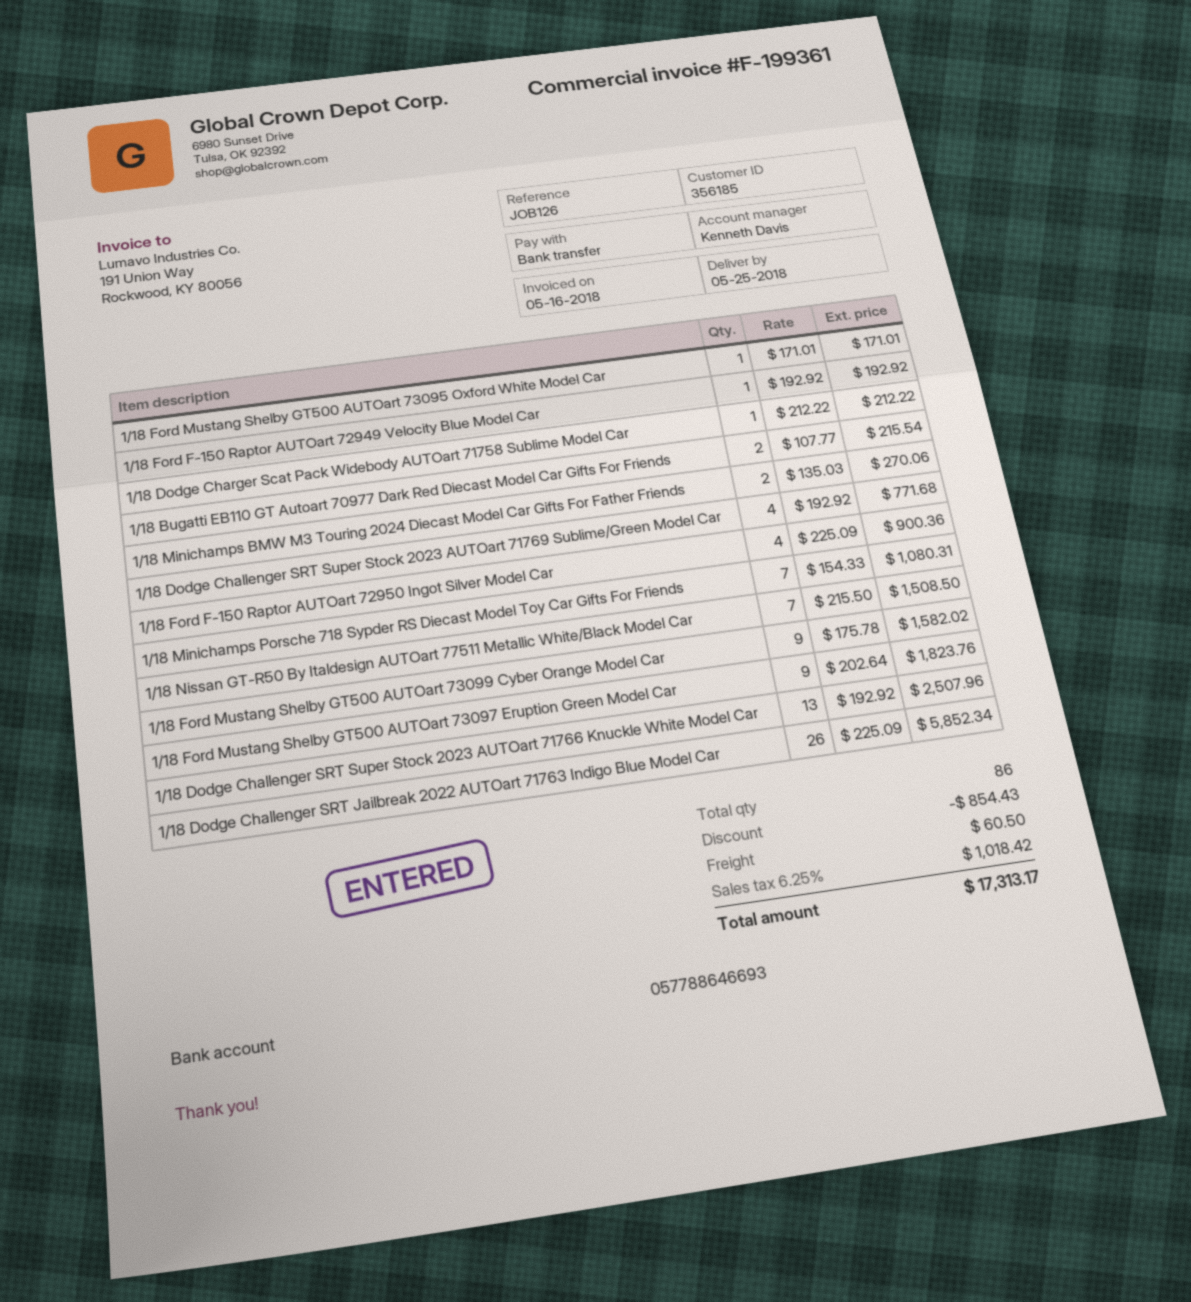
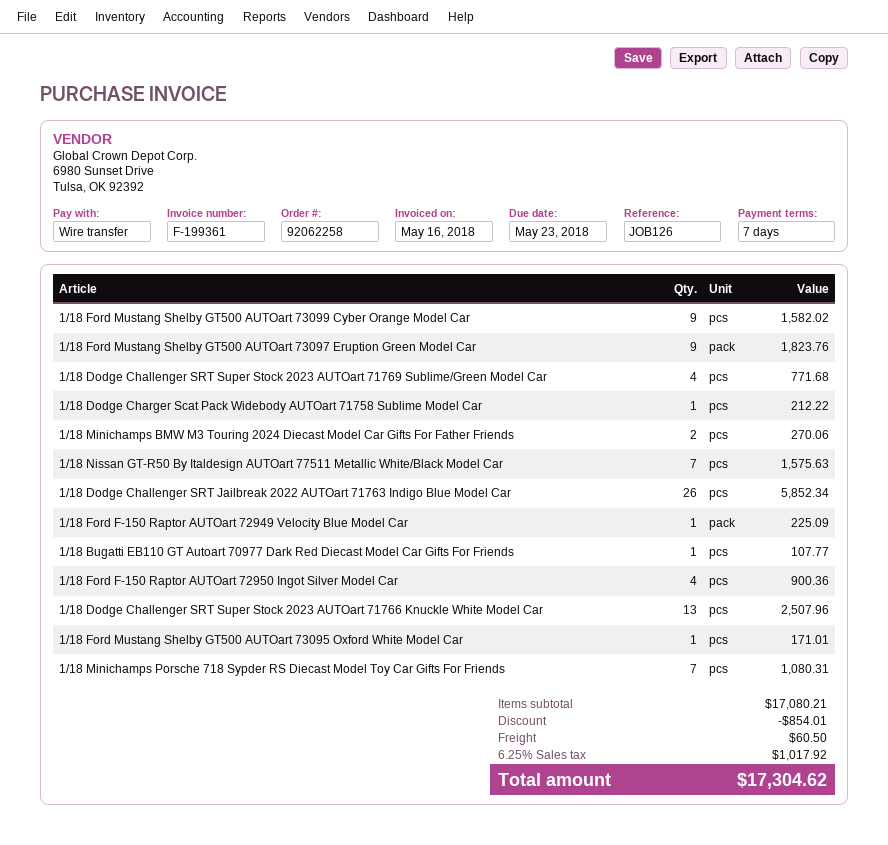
1/18 Ford F-150 Raptor AUTOart 72949 Velocity Blue Model Car: 1 for 192.92 -> 1 for 225.09
1/18 Bugatti EB110 GT Autoart 70977 Dark Red Diecast Model Car Gifts For Friends: 2 for 215.54 -> 1 for 107.77
1/18 Nissan GT-R50 By Italdesign AUTOart 77511 Metallic White/Black Model Car: 7 for 1508.50 -> 7 for 1575.63
discount: 854.43 -> 854.01
tax: 6.25% = 1018.42 -> 6.25% = 1017.92
total: 17313.17 -> 17304.62

